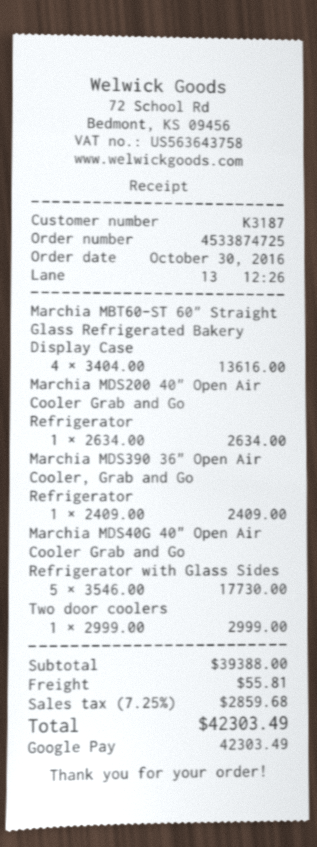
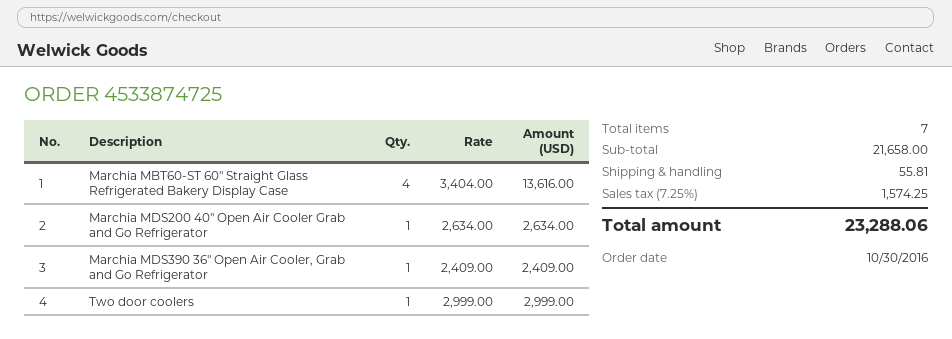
Marchia MDS40G 40" Open Air Cooler Grab and Go Refrigerator with Glass Sides: 5 x 3546.00 = 17730.00 -> none
subtotal: 39388.00 -> 21658.00
tax: 7.25% = 2859.68 -> 7.25% = 1574.25
total: 42303.49 -> 23288.06

